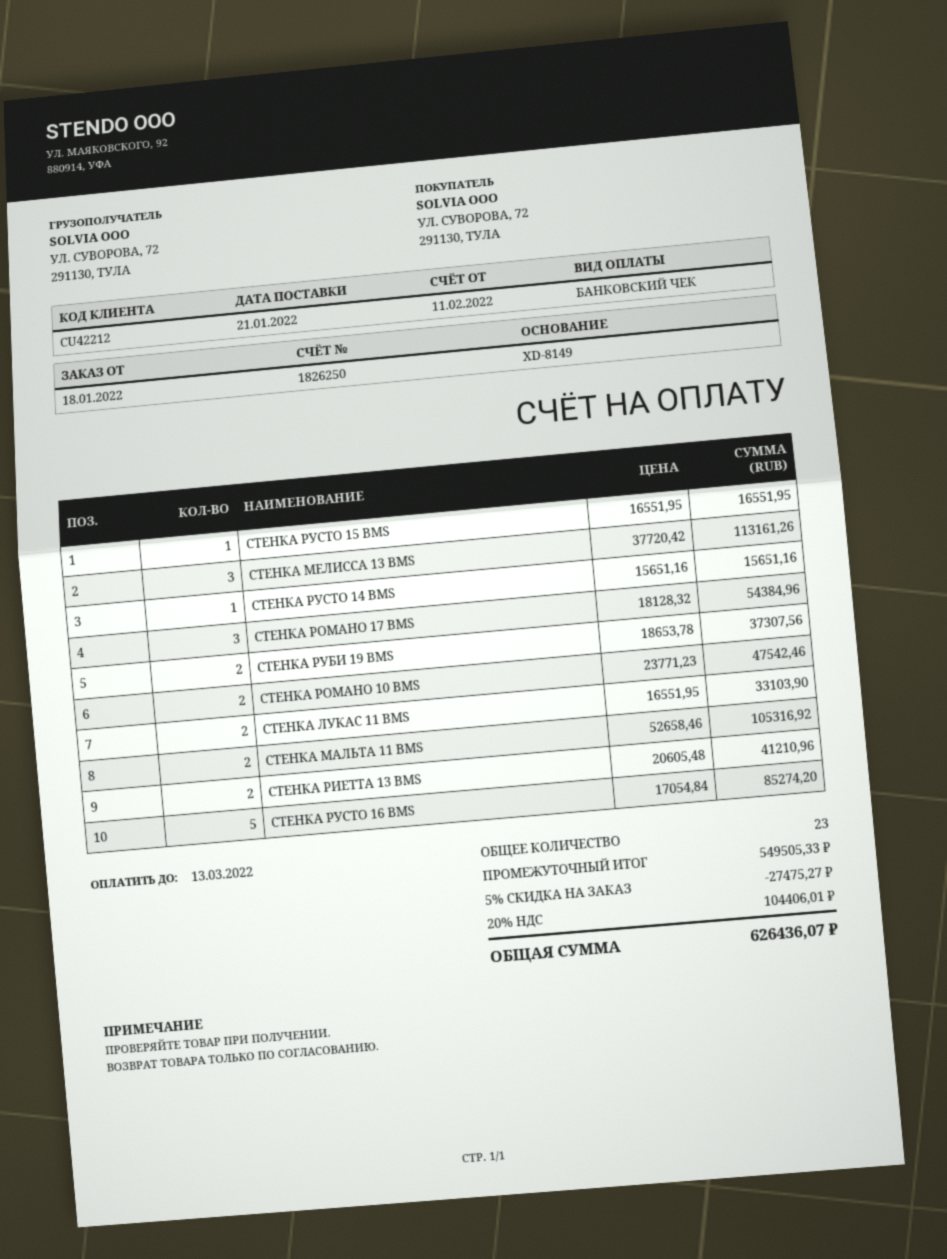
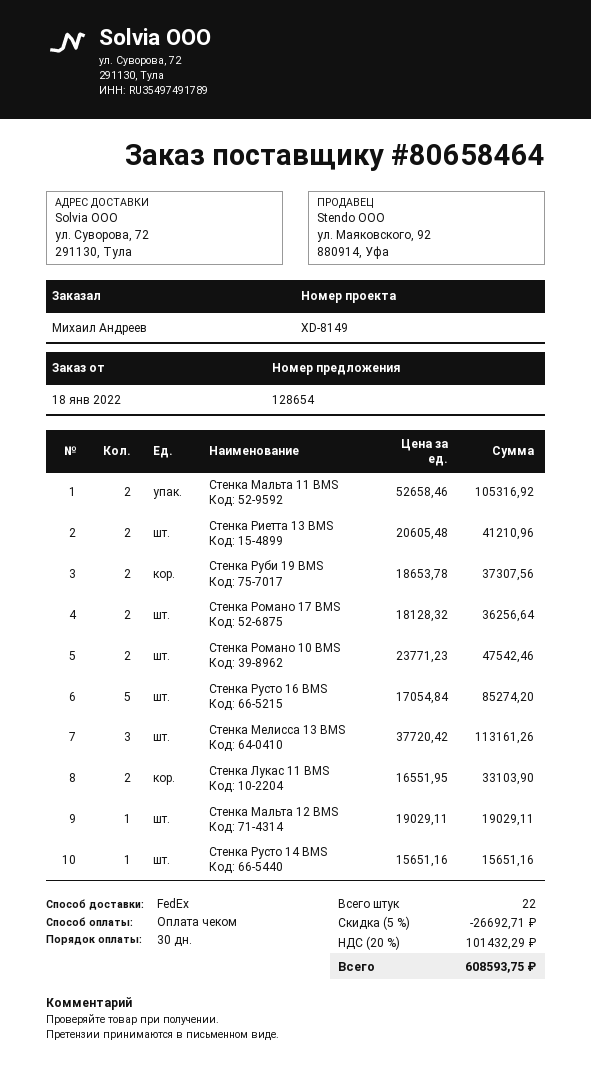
СТЕНКА РУСТО 15 BMS: 1 x 16551.95 = 16551.95 -> none
СТЕНКА РОМАНО 17 BMS: 3 x 18128.32 = 54384.96 -> 2 x 18128.32 = 36256.64
Стенка Мальта 12 BMS: none -> 1 x 19029.11 = 19029.11
total quantity: 23 -> 22
discount: 5% = 27475.27 -> 5% = 26692.71
tax: 20% = 104406.01 -> 20% = 101432.29
total: 626436.07 -> 608593.75

